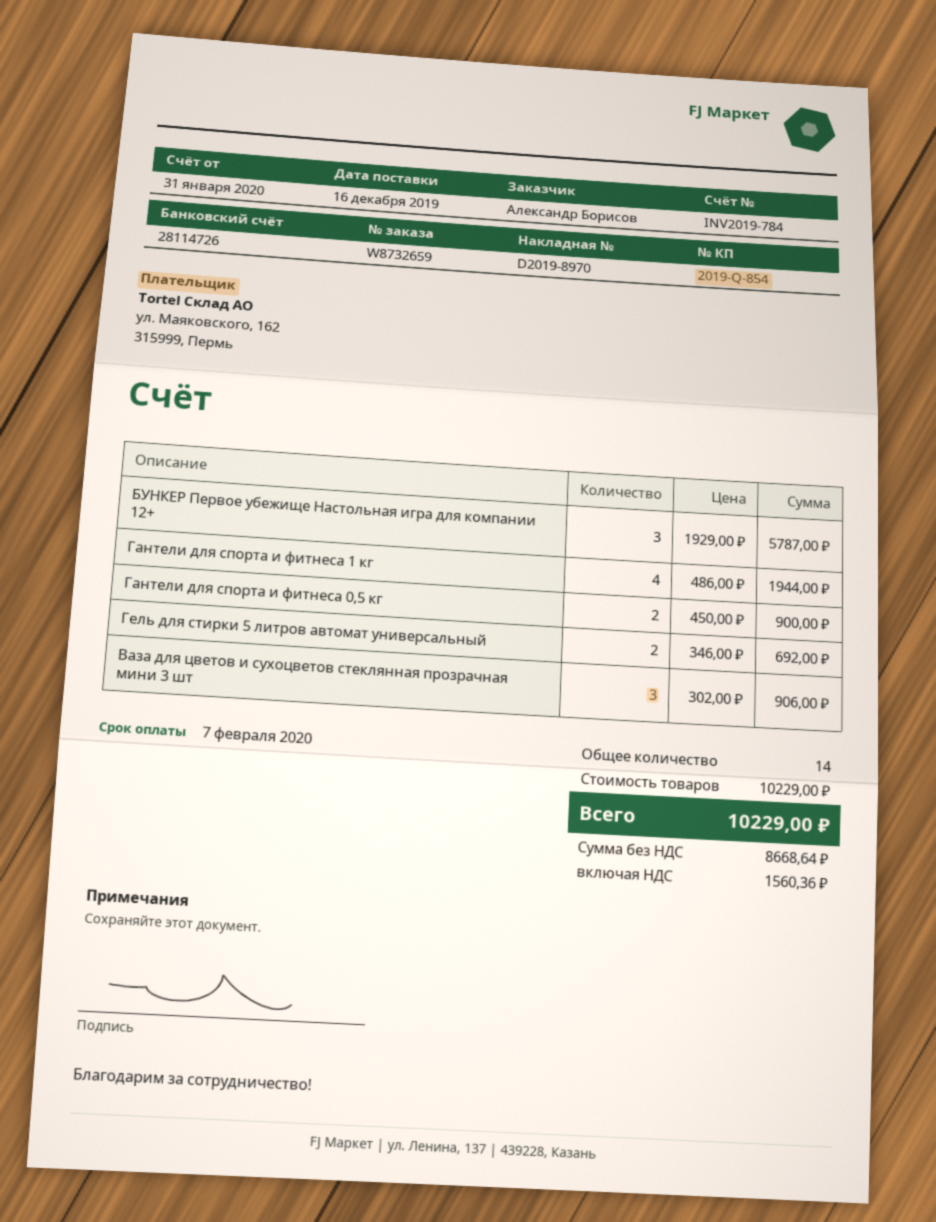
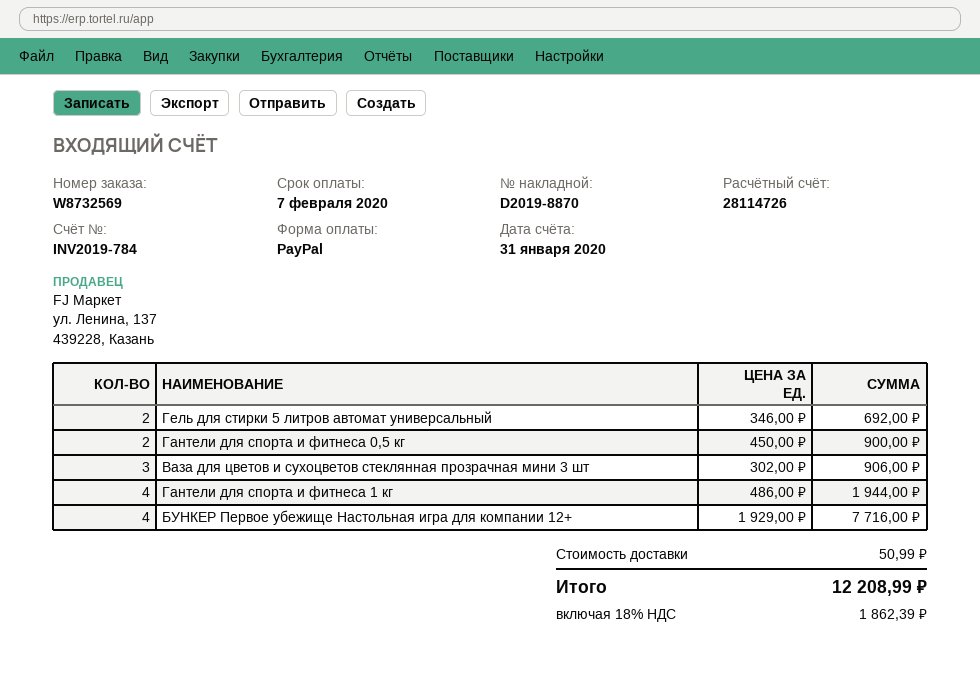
order number: W8732659 -> W8732569
delivery note number: D2019-8970 -> D2019-8870
БУНКЕР Первое убежище Настольная игра для компании 12+: 3 x 1929.00 = 5787.00 -> 4 x 1929.00 = 7716.00
shipping: none -> 50.99
tax: 1560.36 -> 1862.39
total: 10229.00 -> 12208.99

